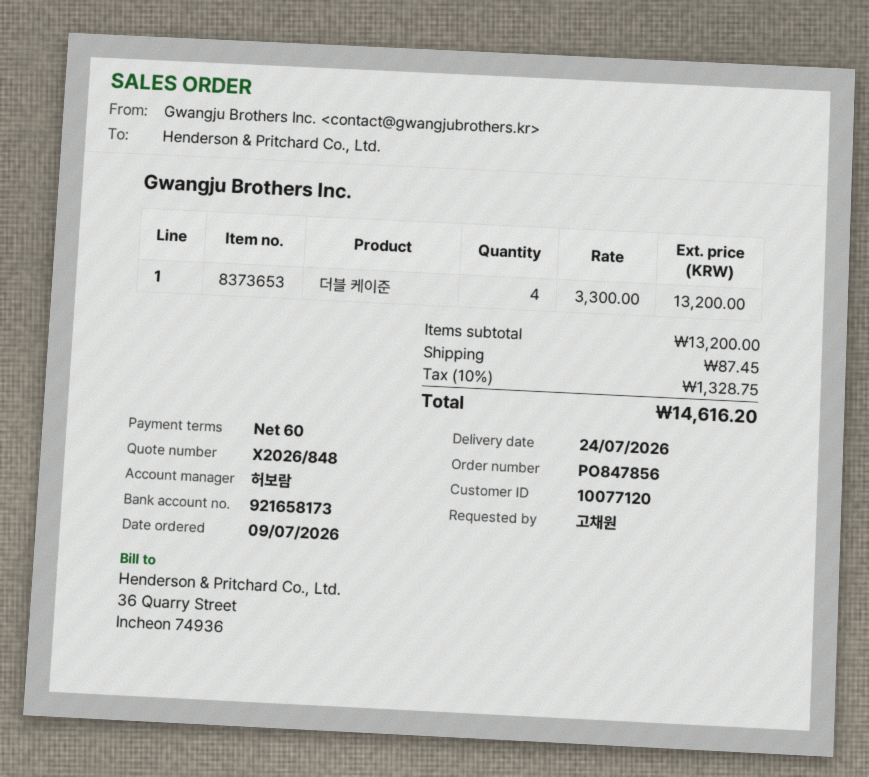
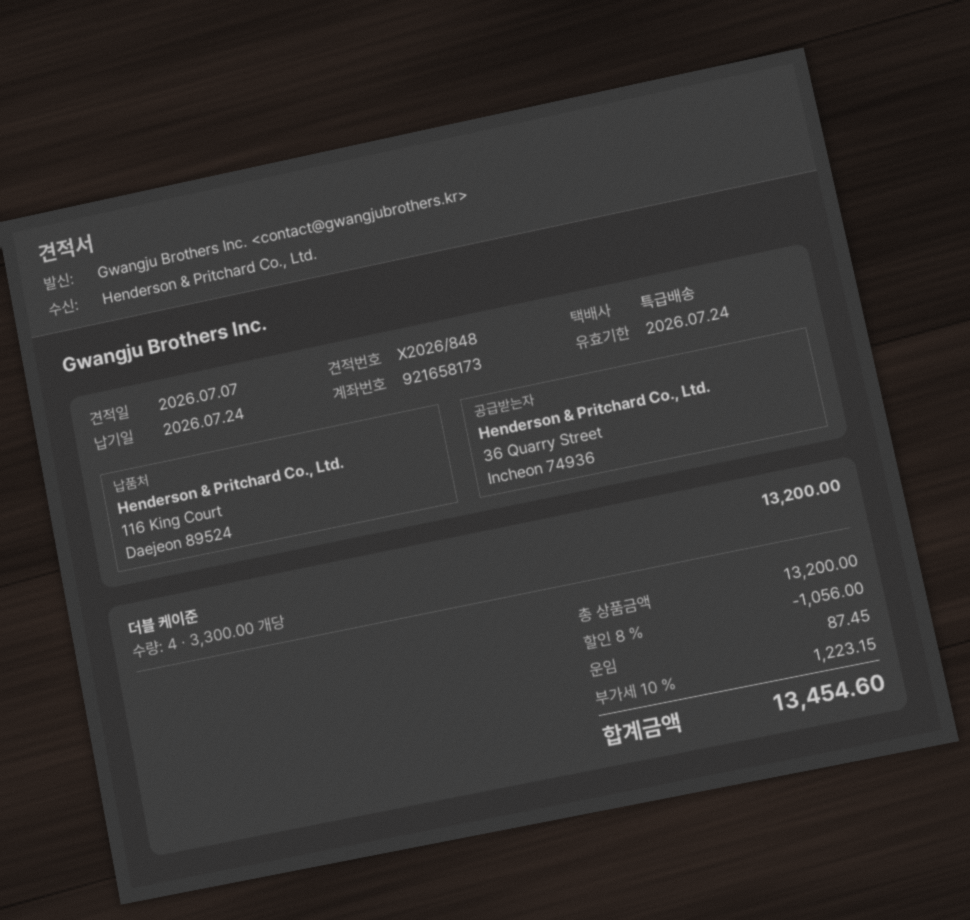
discount: none -> 8% = 1056.00
tax: 10% = 1328.75 -> 10% = 1223.15
total: 14616.20 -> 13454.60

